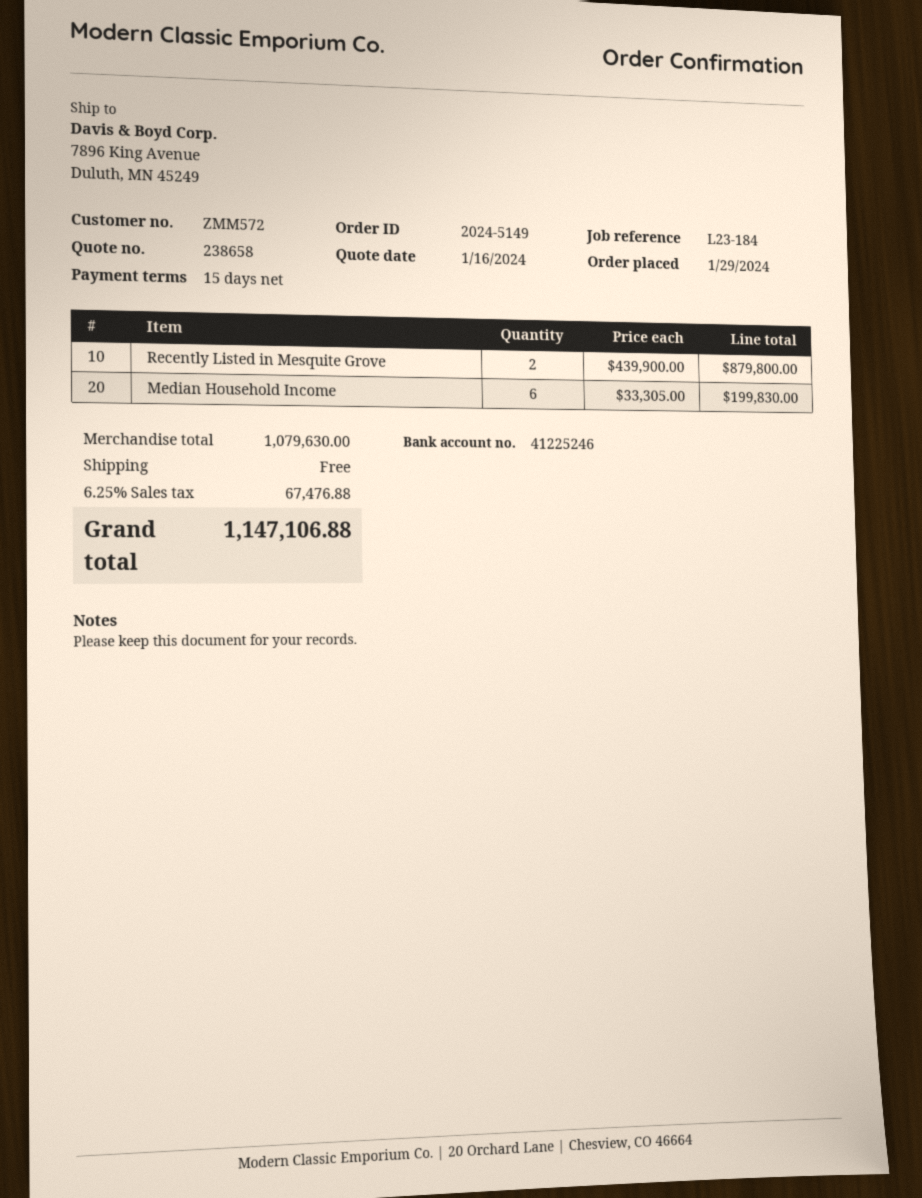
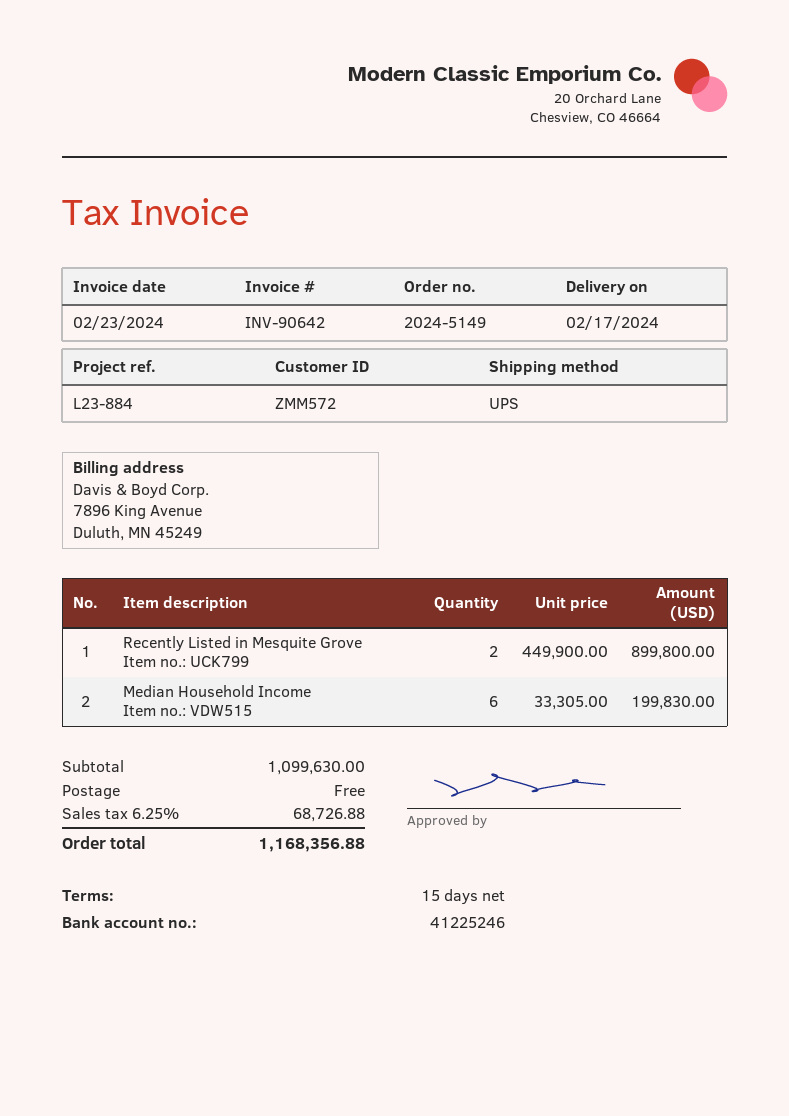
reference: L23-184 -> L23-884
Recently Listed in Mesquite Grove: 2 x 439900.00 = 879800.00 -> 2 x 449900.00 = 899800.00
subtotal: 1079630.00 -> 1099630.00
tax: 6.25% = 67476.88 -> 6.25% = 68726.88
total: 1147106.88 -> 1168356.88

